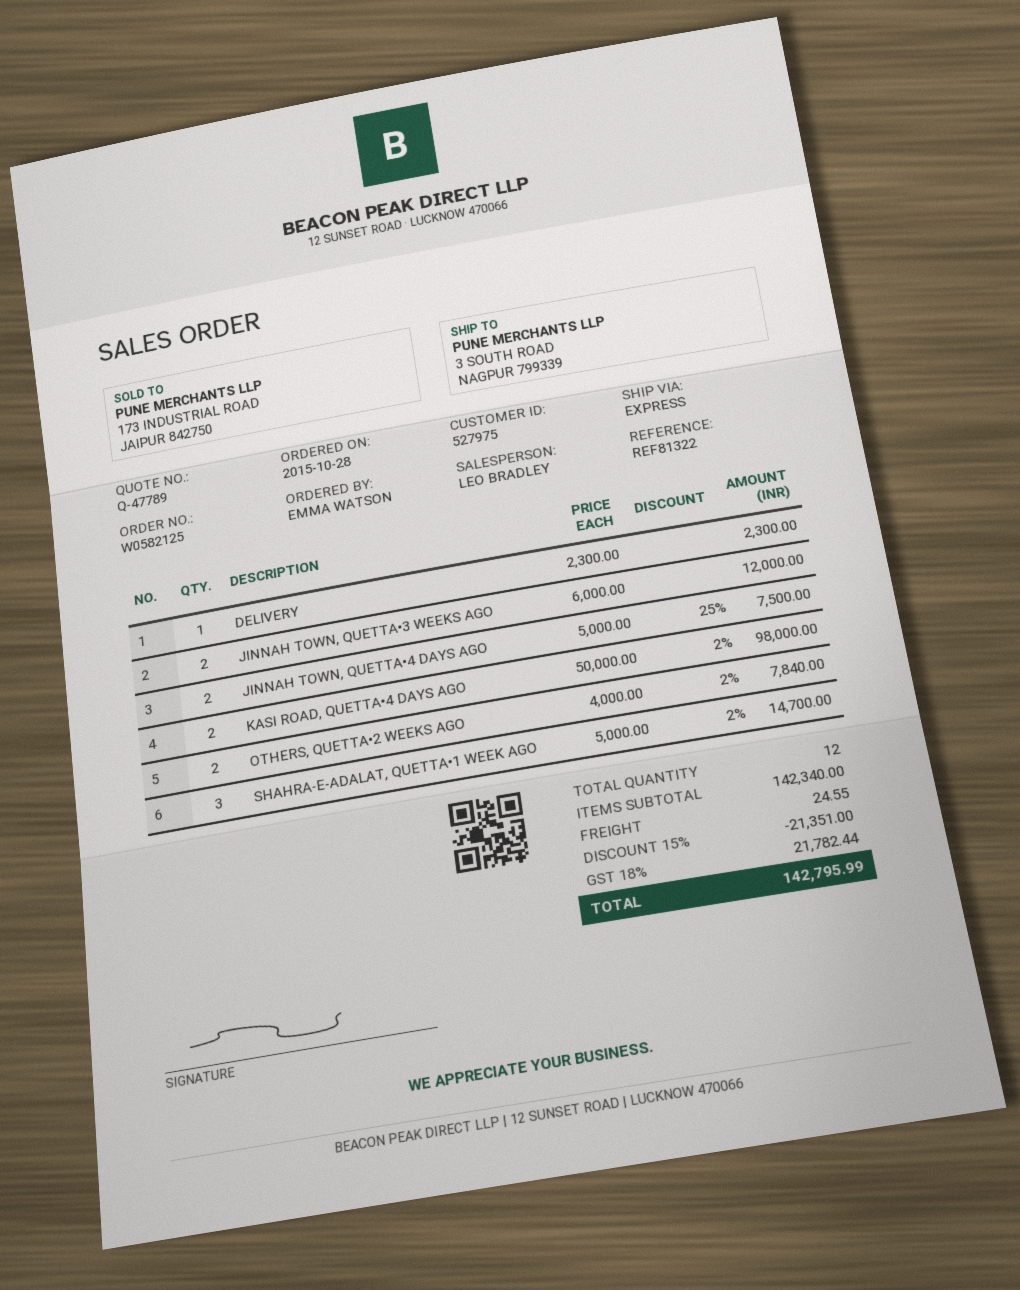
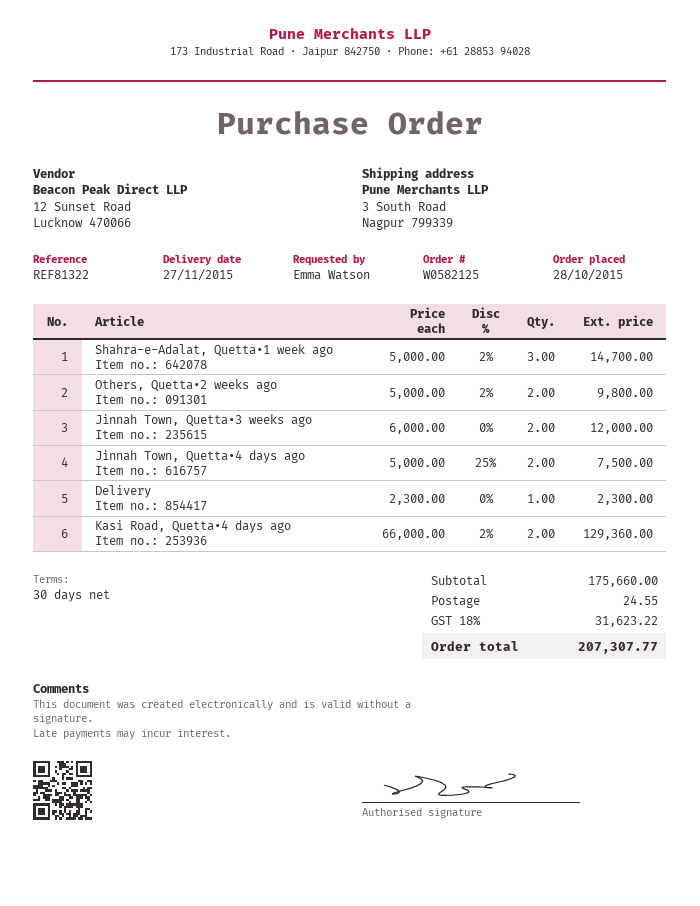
KASI ROAD, QUETTA•4 DAYS AGO: 2 x 50000.00 - 2% = 98000.00 -> 2 x 66000.00 - 2% = 129360.00
OTHERS, QUETTA•2 WEEKS AGO: 2 x 4000.00 - 2% = 7840.00 -> 2 x 5000.00 - 2% = 9800.00
subtotal: 142340.00 -> 175660.00
discount: 15% = 21351.00 -> none
tax: 18% = 21782.44 -> 18% = 31623.22
total: 142795.99 -> 207307.77

